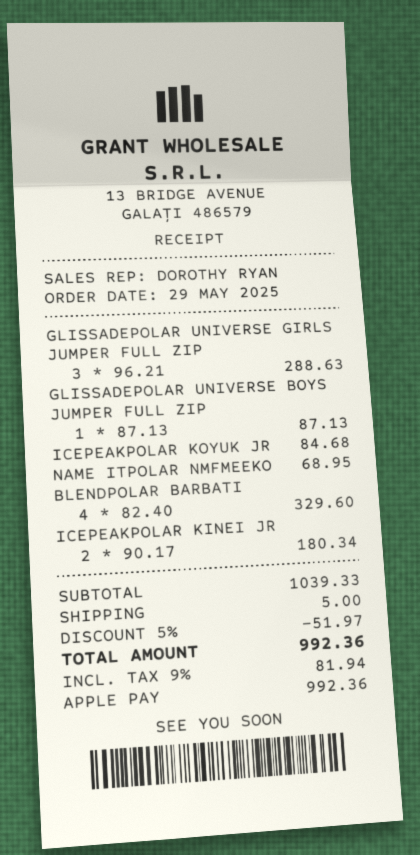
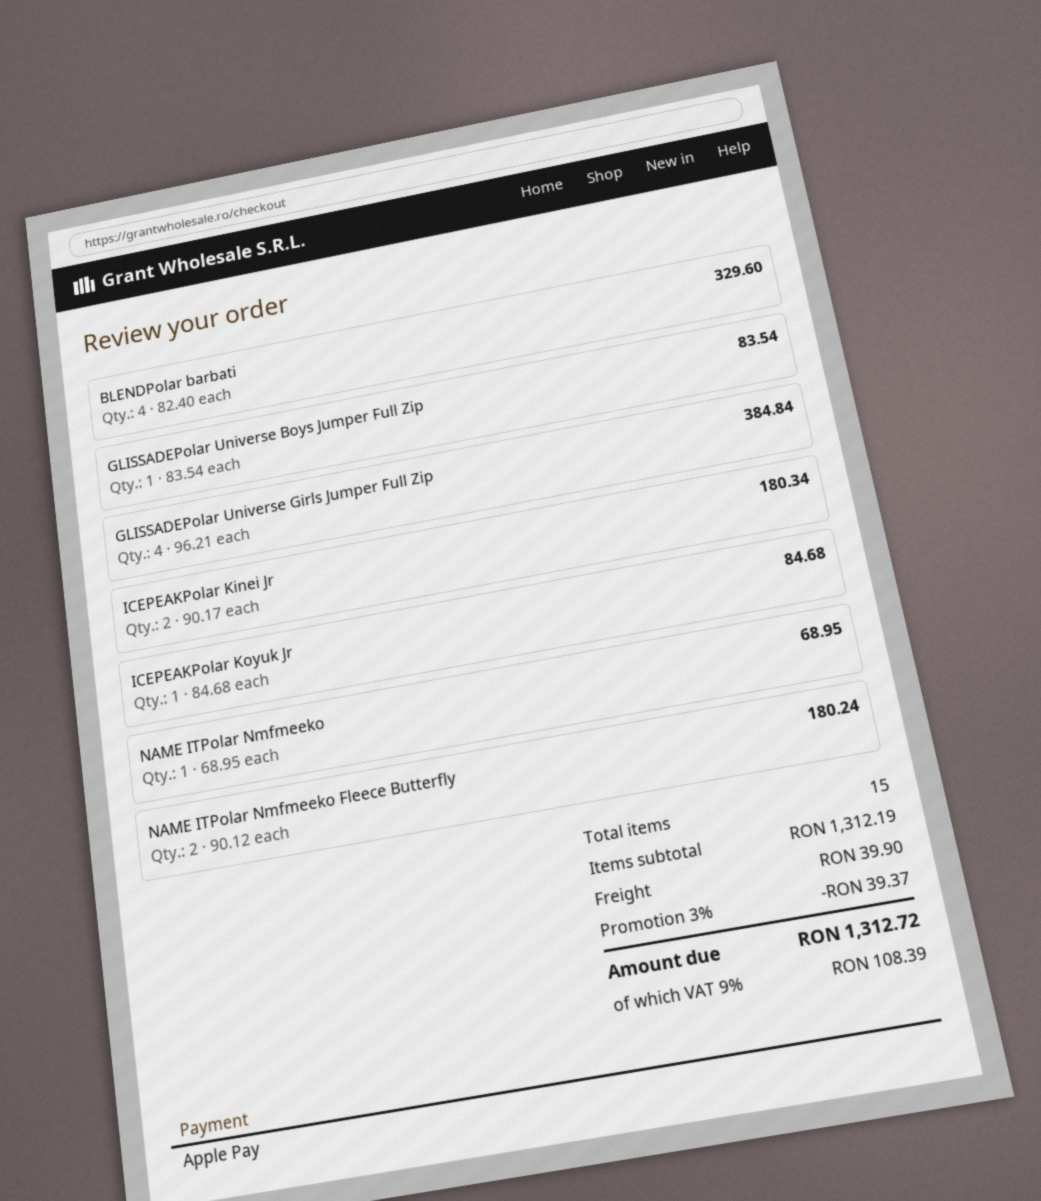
GLISSADEPOLAR UNIVERSE GIRLS JUMPER FULL ZIP: 3 x 96.21 = 288.63 -> 4 x 96.21 = 384.84
GLISSADEPOLAR UNIVERSE BOYS JUMPER FULL ZIP: 1 x 87.13 = 87.13 -> 1 x 83.54 = 83.54
NAME ITPolar Nmfmeeko Fleece Butterfly: none -> 2 x 90.12 = 180.24
subtotal: 1039.33 -> 1312.19
discount: 5% = 51.97 -> 3% = 39.37
shipping: 5.00 -> 39.90
tax: 9% = 81.94 -> 9% = 108.39
total: 992.36 -> 1312.72

